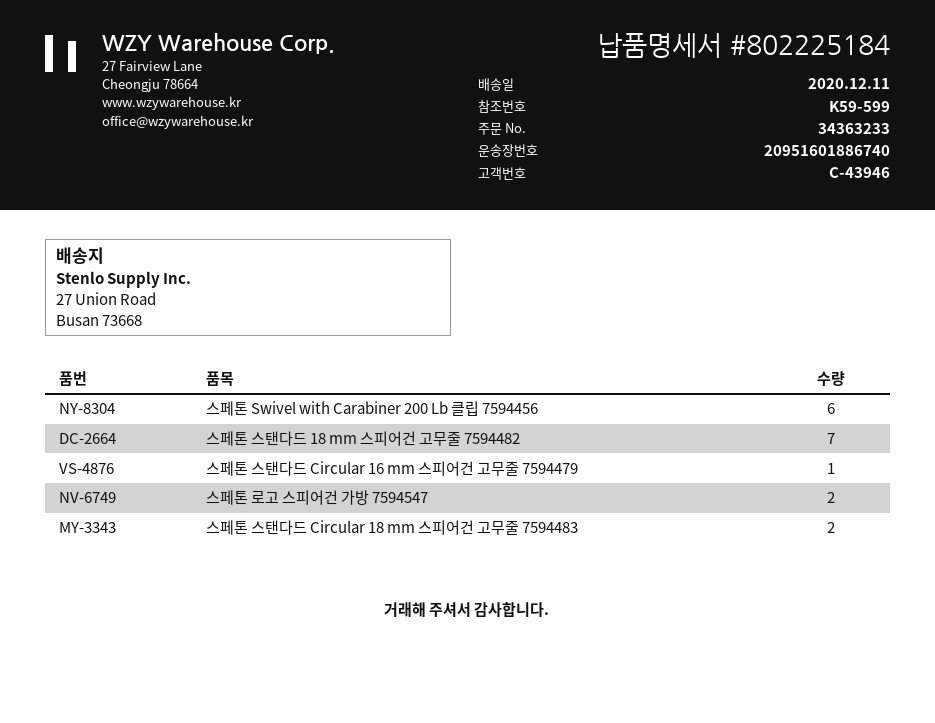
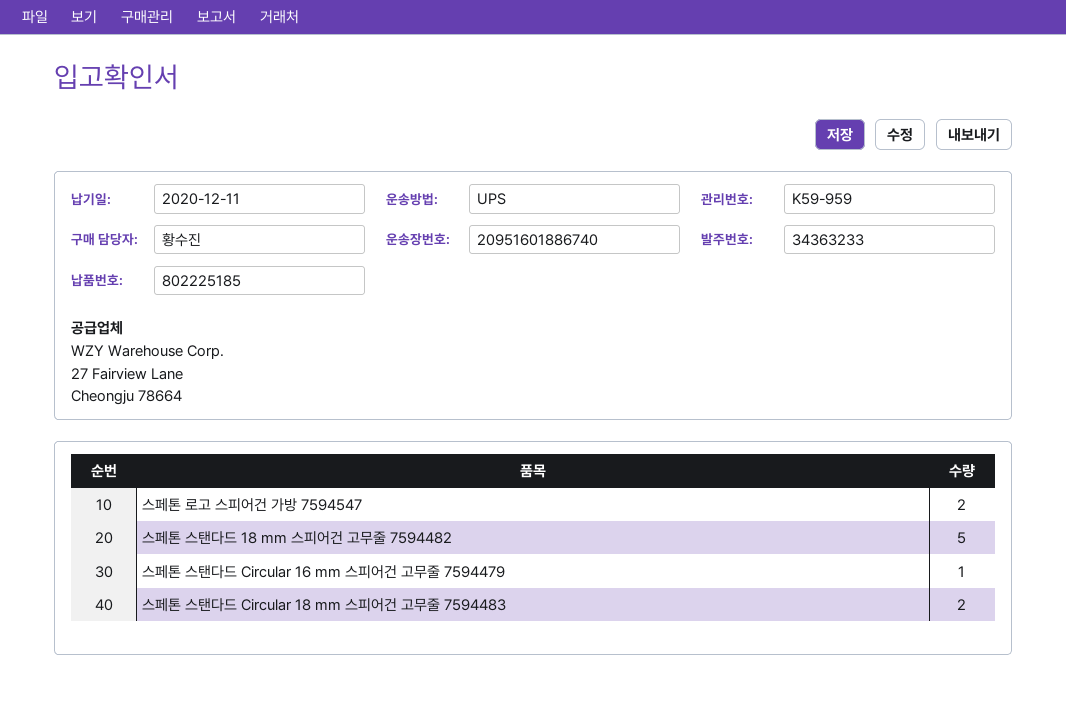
delivery note number: 802225184 -> 802225185
reference: K59-599 -> K59-959
스페톤 Swivel with Carabiner 200 Lb 클립 7594456: 6 -> none
스페톤 스탠다드 18 mm 스피어건 고무줄 7594482: 7 -> 5

